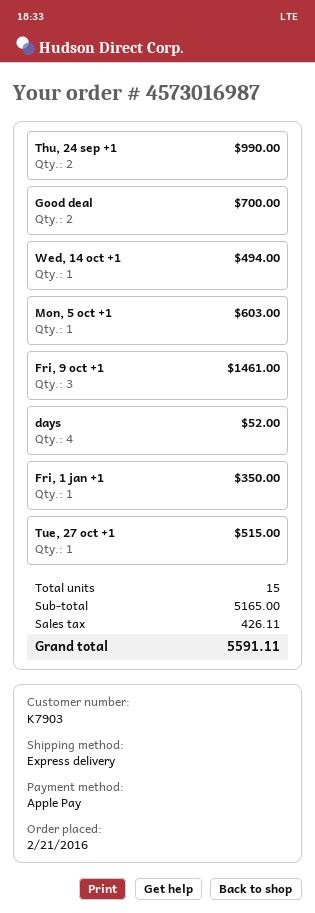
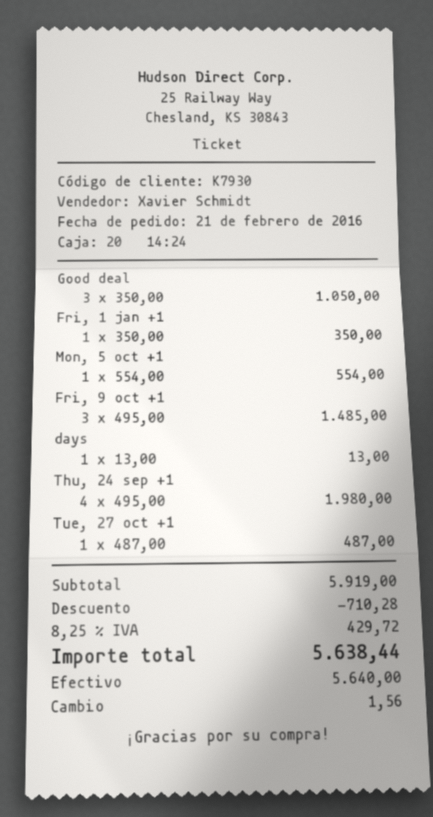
customer number: K7903 -> K7930
payment method: Apple Pay -> cash
Thu, 24 sep +1: 2 for 990.00 -> 4 for 1980.00
Good deal: 2 for 700.00 -> 3 for 1050.00
Wed, 14 oct +1: 1 for 494.00 -> none
Mon, 5 oct +1: 1 for 603.00 -> 1 for 554.00
Fri, 9 oct +1: 3 for 1461.00 -> 3 for 1485.00
days: 4 for 52.00 -> 1 for 13.00
Tue, 27 oct +1: 1 for 515.00 -> 1 for 487.00
subtotal: 5165.00 -> 5919.00
discount: none -> 710.28
tax: 426.11 -> 429.72
total: 5591.11 -> 5638.44

